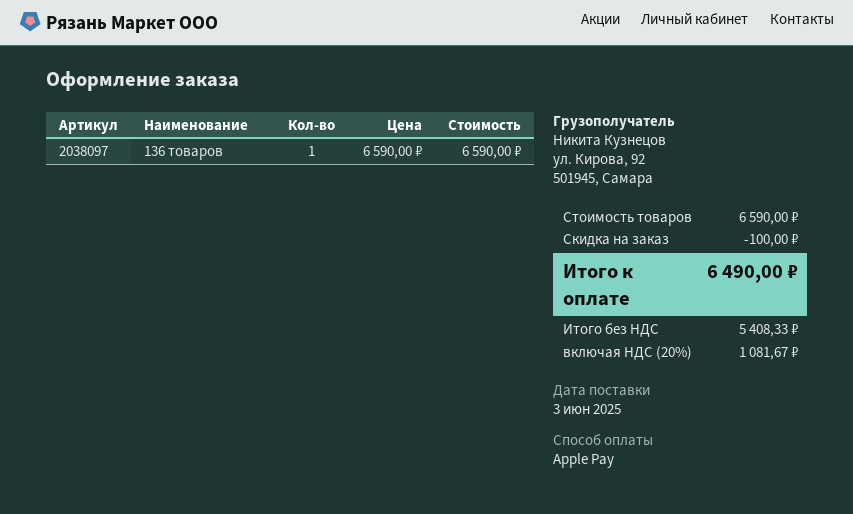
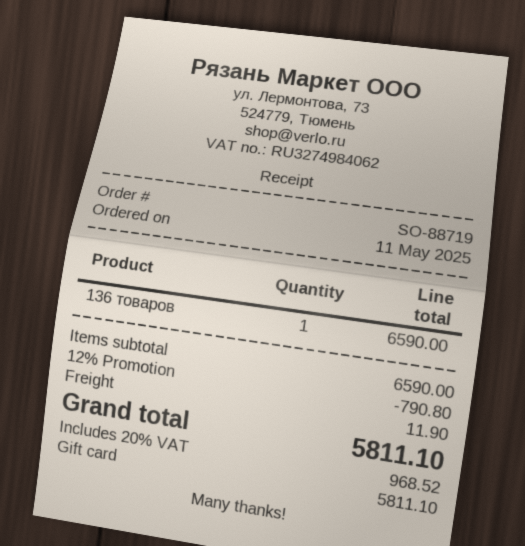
payment method: Apple Pay -> gift card
discount: 100.00 -> 790.80
shipping: none -> 11.90
tax: 20% = 1081.67 -> 20% = 968.52
total: 6490.00 -> 5811.10

